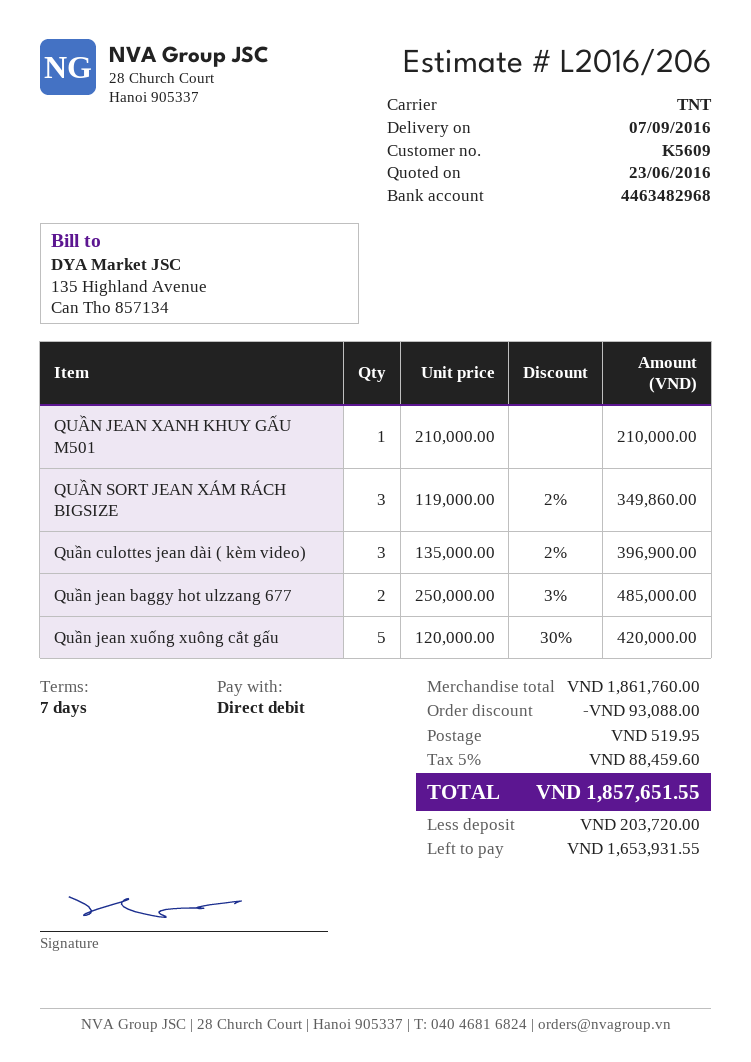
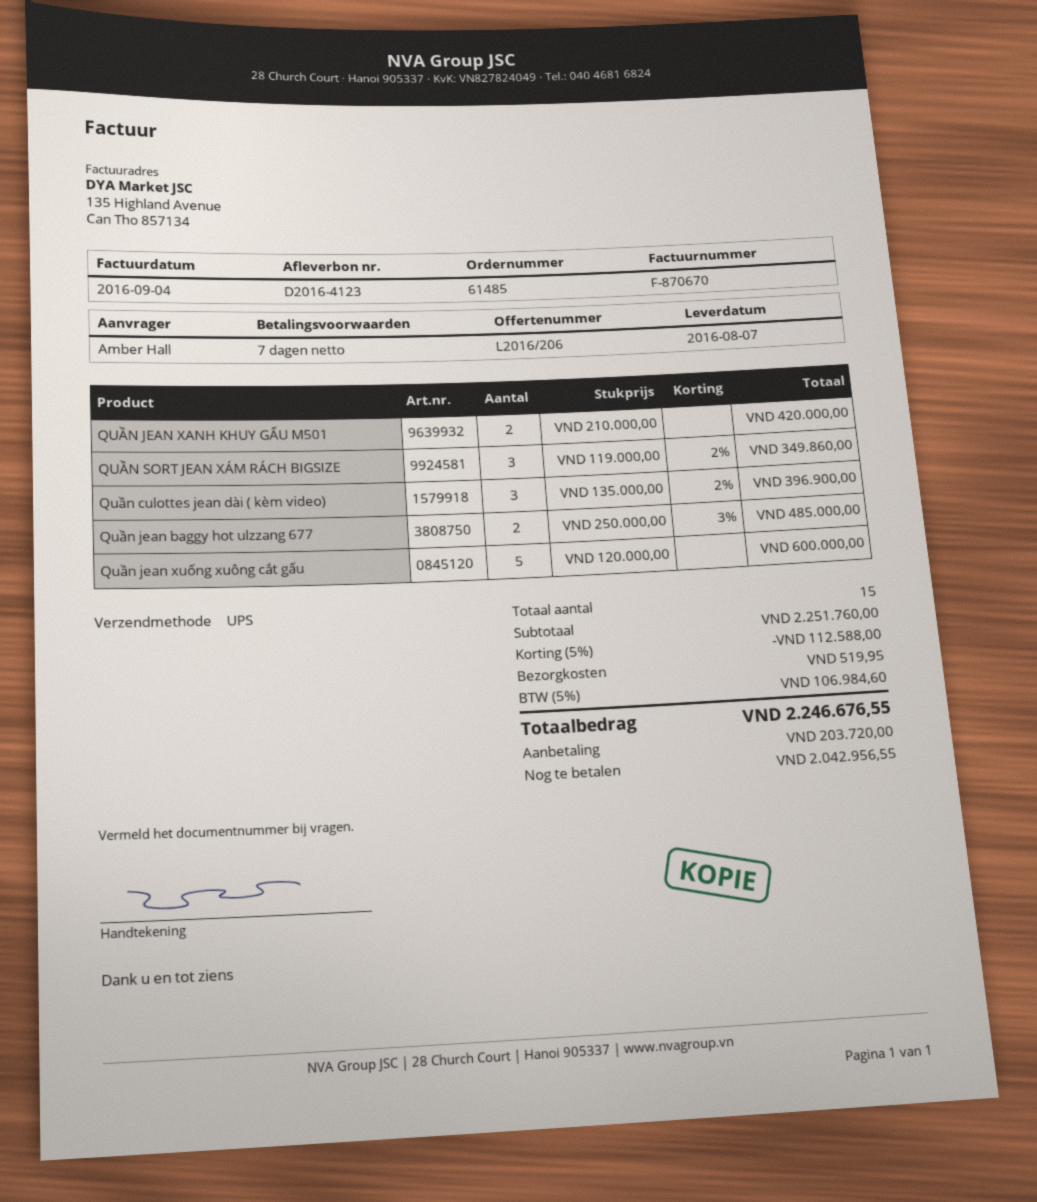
delivery date: 2016-09-07 -> 2016-08-07
shipping method: TNT -> UPS
QUẦN JEAN XANH KHUY GẤU M501: 1 x 210000.00 = 210000.00 -> 2 x 210000.00 = 420000.00
Quần jean xuống xuông cắt gấu: 5 x 120000.00 - 30% = 420000.00 -> 5 x 120000.00 = 600000.00
subtotal: 1861760.00 -> 2251760.00
discount: 93088.00 -> 112588.00
tax: 5% = 88459.60 -> 5% = 106984.60
total: 1857651.55 -> 2246676.55
balance: 1653931.55 -> 2042956.55

